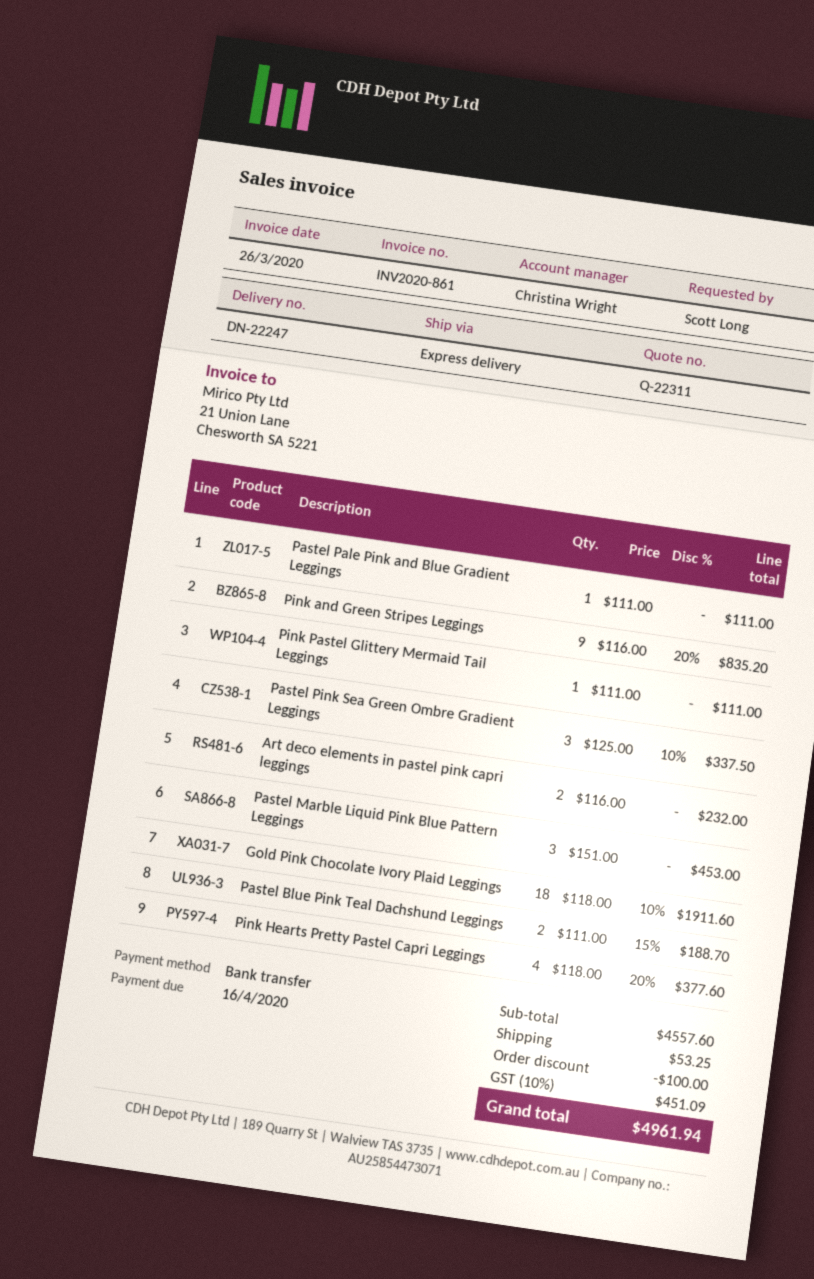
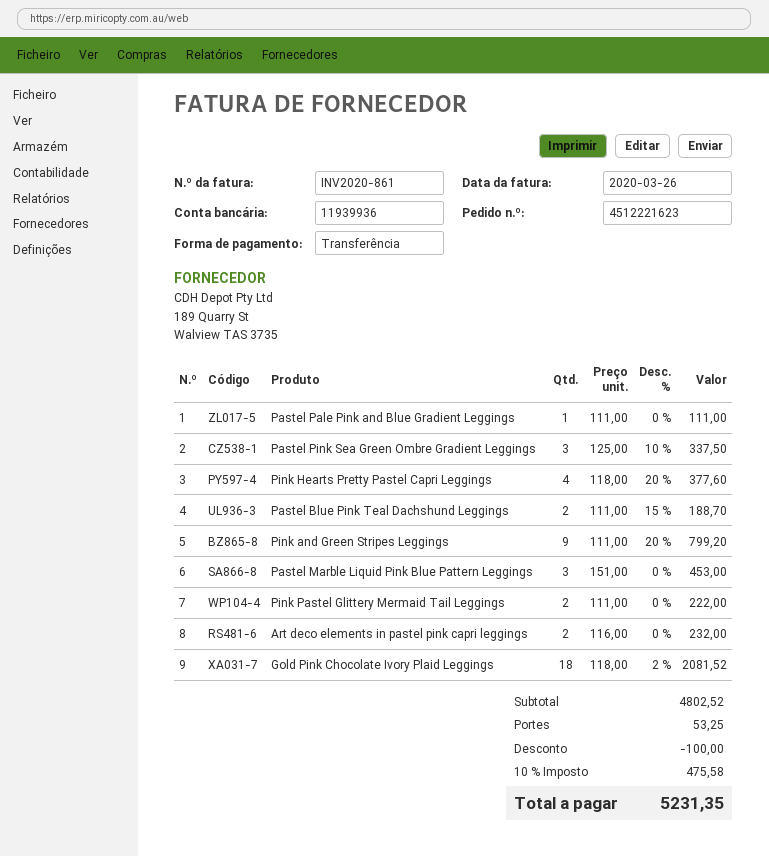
Pink and Green Stripes Leggings: 9 x 116.00 - 20% = 835.20 -> 9 x 111.00 - 20% = 799.20
Pink Pastel Glittery Mermaid Tail Leggings: 1 x 111.00 = 111.00 -> 2 x 111.00 = 222.00
Gold Pink Chocolate Ivory Plaid Leggings: 18 x 118.00 - 10% = 1911.60 -> 18 x 118.00 - 2% = 2081.52
subtotal: 4557.60 -> 4802.52
tax: 10% = 451.09 -> 10% = 475.58
total: 4961.94 -> 5231.35

